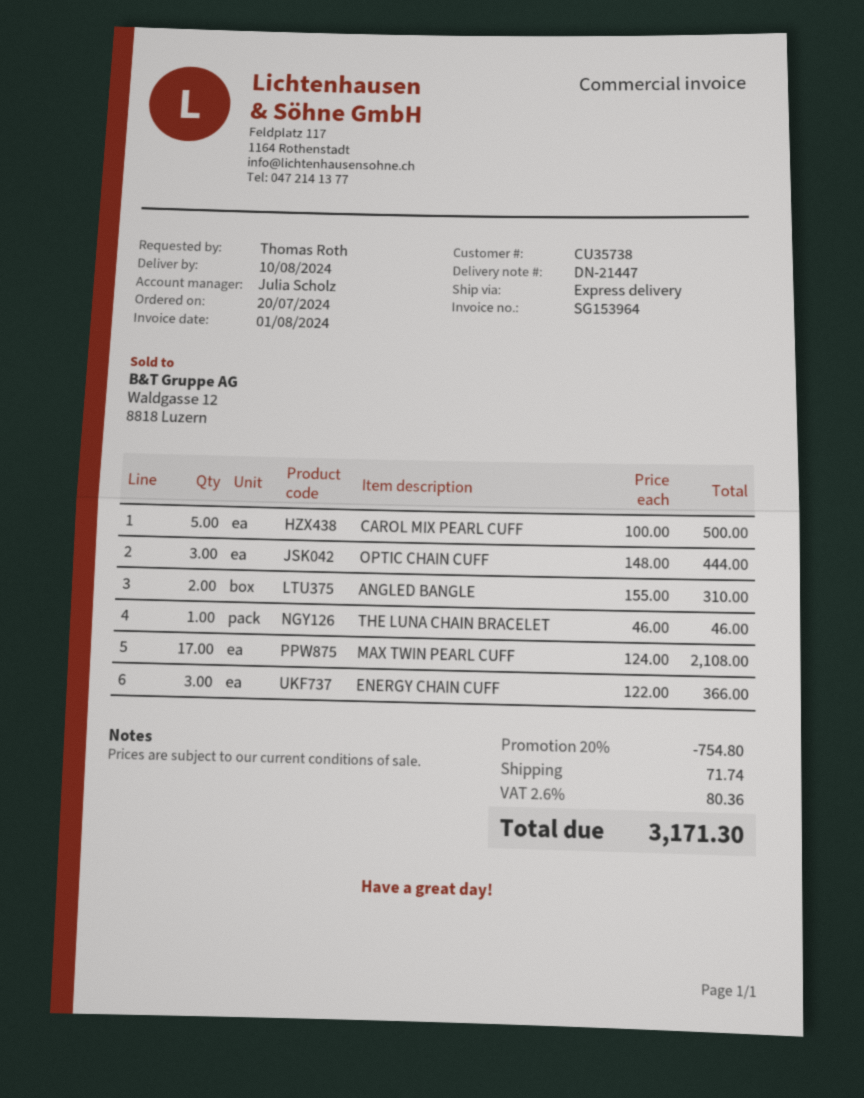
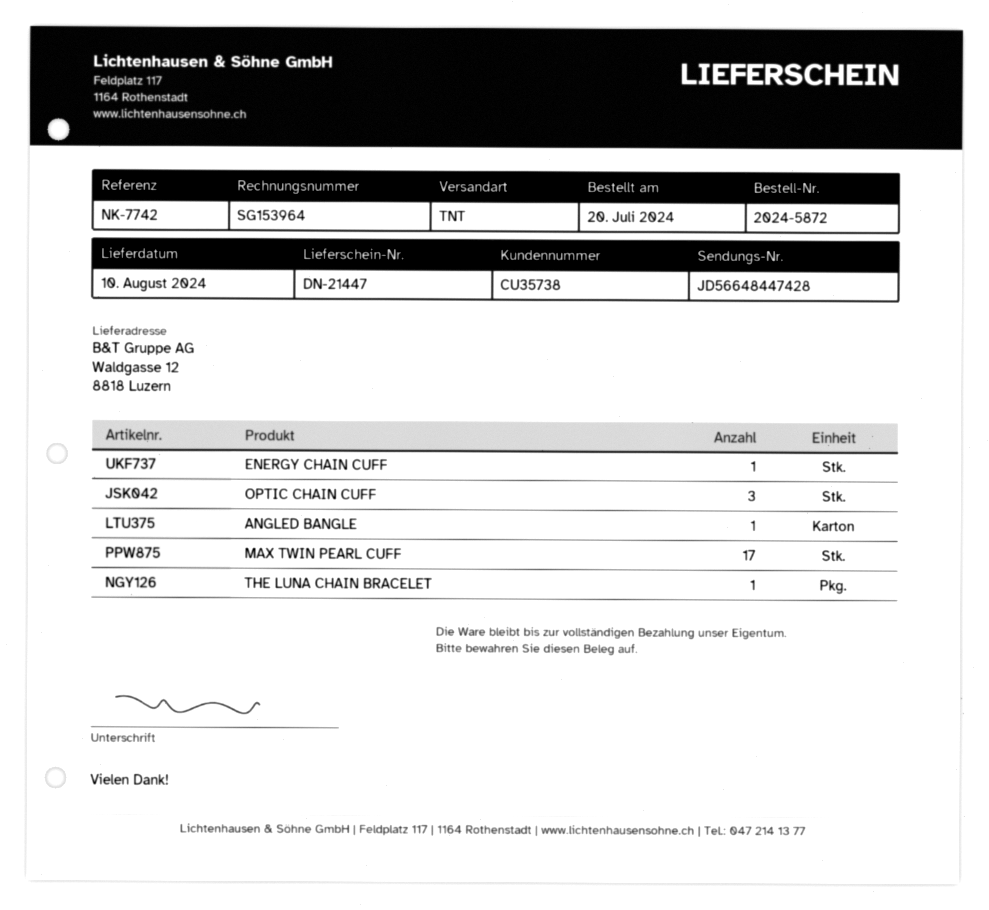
shipping method: express -> TNT
CAROL MIX PEARL CUFF: 5 -> none
ANGLED BANGLE: 2 -> 1
ENERGY CHAIN CUFF: 3 -> 1

